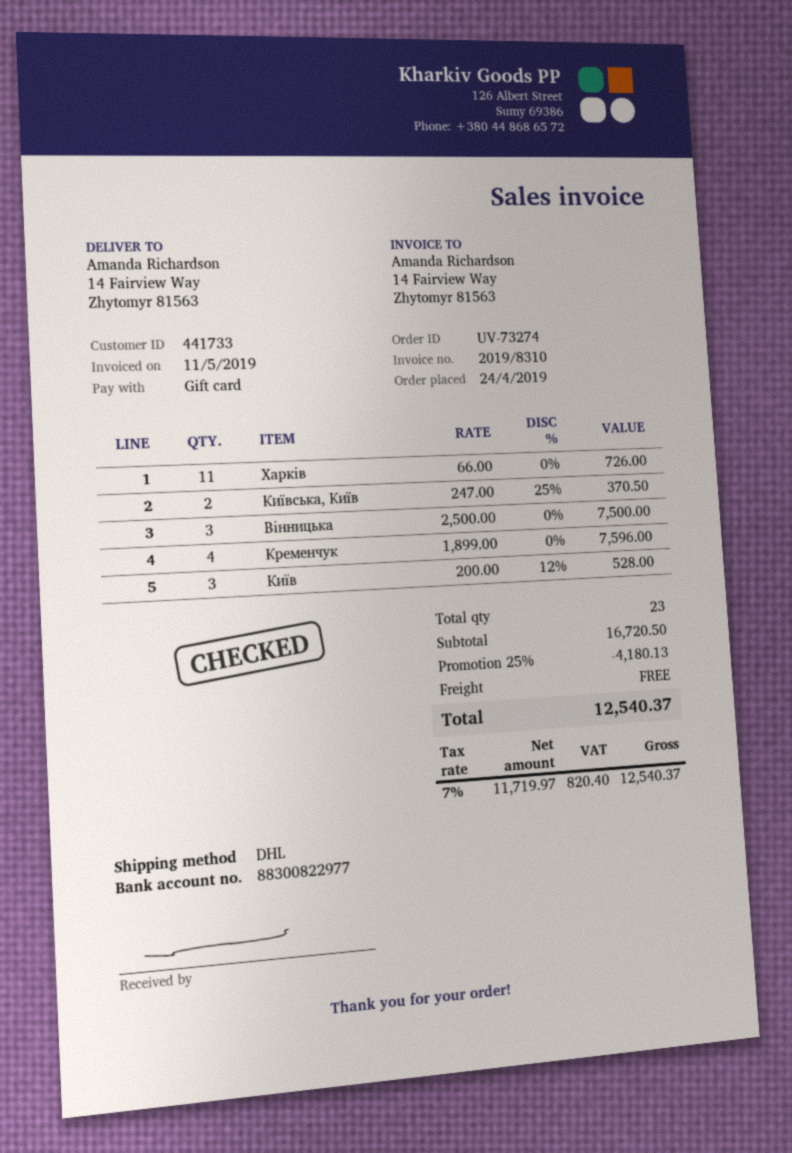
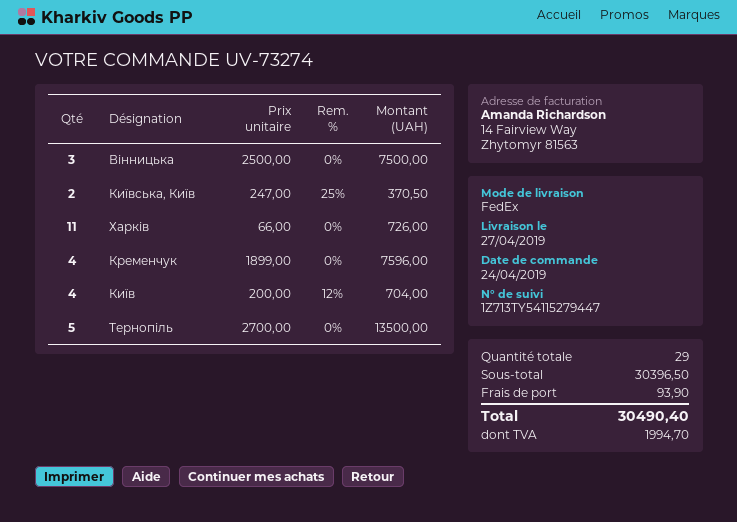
shipping method: DHL -> FedEx
Київ: 3 x 200.00 - 12% = 528.00 -> 4 x 200.00 - 12% = 704.00
Тернопіль: none -> 5 x 2700.00 = 13500.00
total quantity: 23 -> 29
subtotal: 16720.50 -> 30396.50
discount: 25% = 4180.13 -> none
shipping: 0.00 -> 93.90
tax: 820.40 -> 1994.70
total: 12540.37 -> 30490.40

